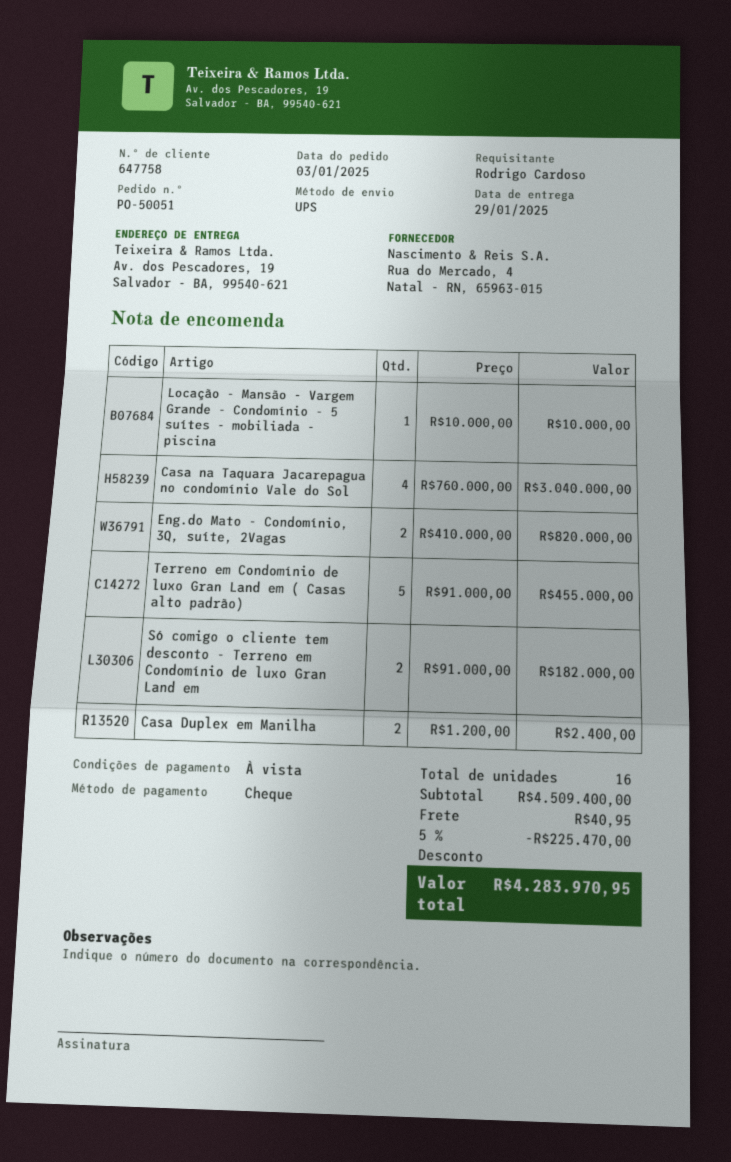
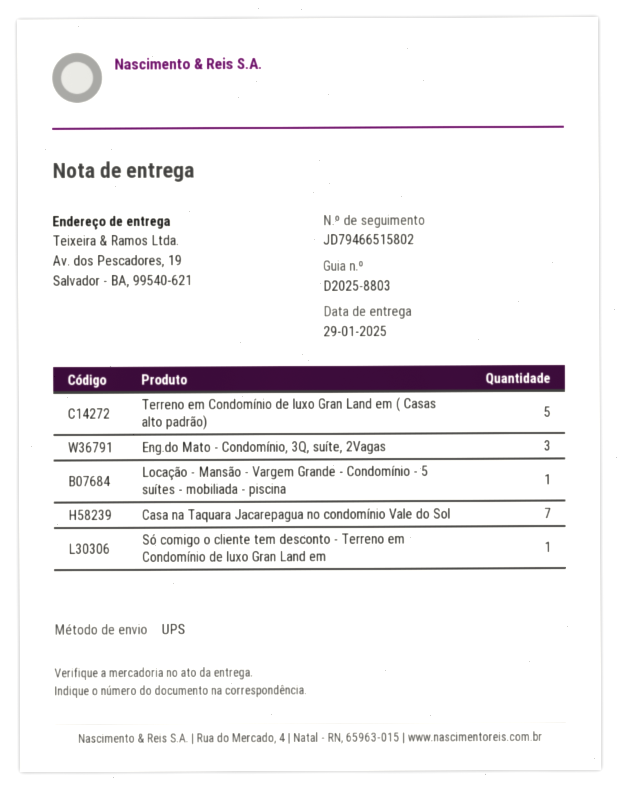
Casa na Taquara Jacarepagua no condomínio Vale do Sol: 4 -> 7
Eng.do Mato - Condomínio, 3Q, suíte, 2Vagas: 2 -> 3
Só comigo o cliente tem desconto - Terreno em Condomínio de luxo Gran Land em: 2 -> 1
Casa Duplex em Manilha: 2 -> none

